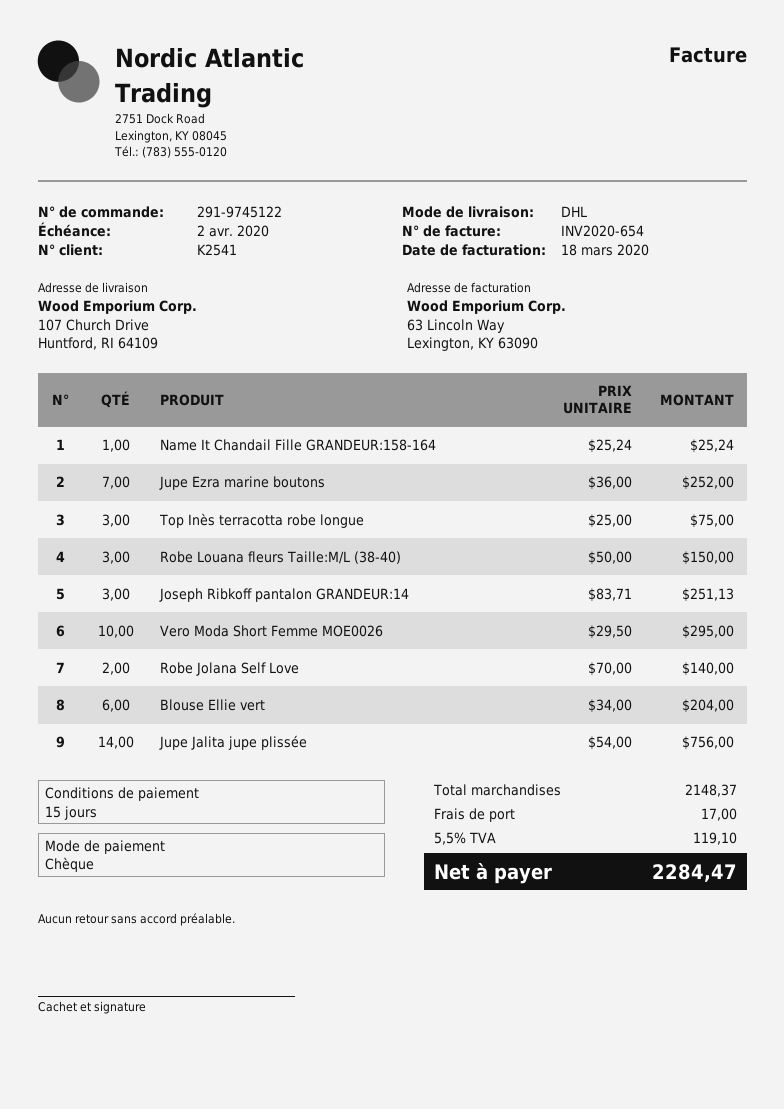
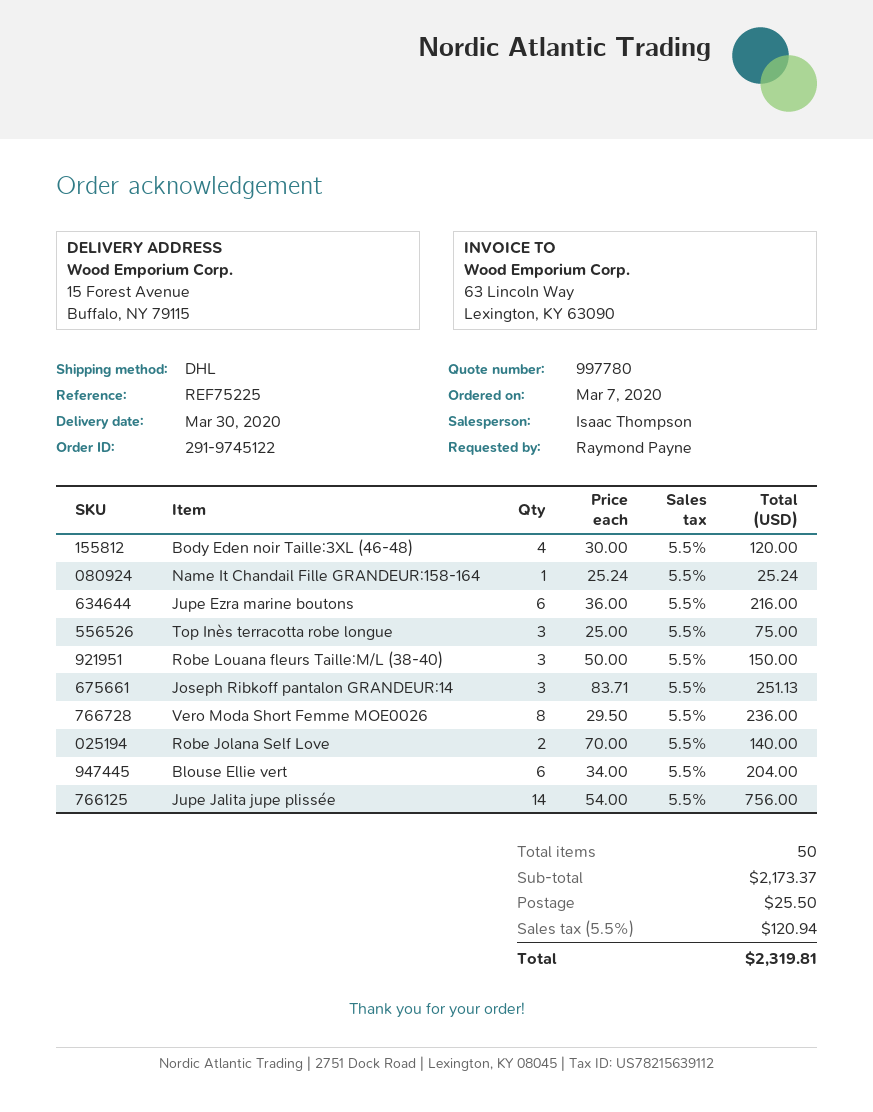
ship to: 107 Church Drive, Huntford, RI 64109 -> 15 Forest Avenue, Buffalo, NY 79115
Jupe Ezra marine boutons: 7 x 36.00 = 252.00 -> 6 x 36.00 = 216.00
Vero Moda Short Femme MOE0026: 10 x 29.50 = 295.00 -> 8 x 29.50 = 236.00
Body Eden noir Taille:3XL (46-48): none -> 4 x 30.00 = 120.00
subtotal: 2148.37 -> 2173.37
shipping: 17.00 -> 25.50
tax: 5.5% = 119.10 -> 5.5% = 120.94
total: 2284.47 -> 2319.81

